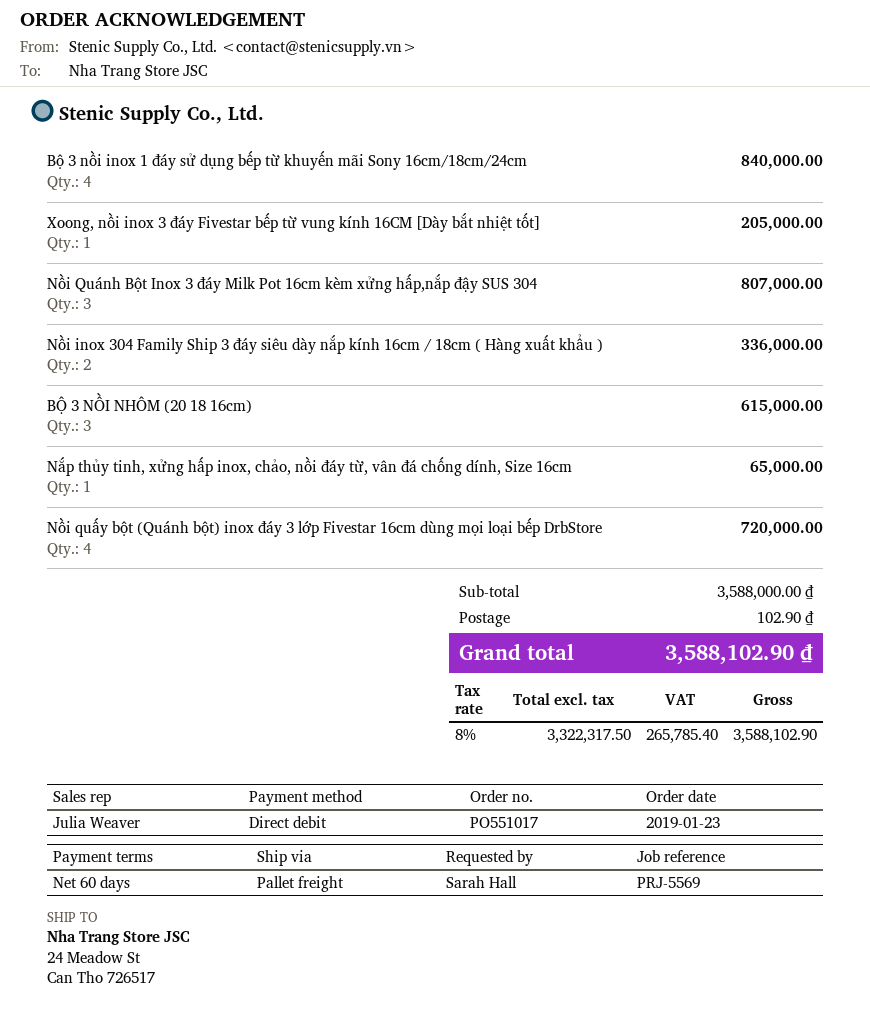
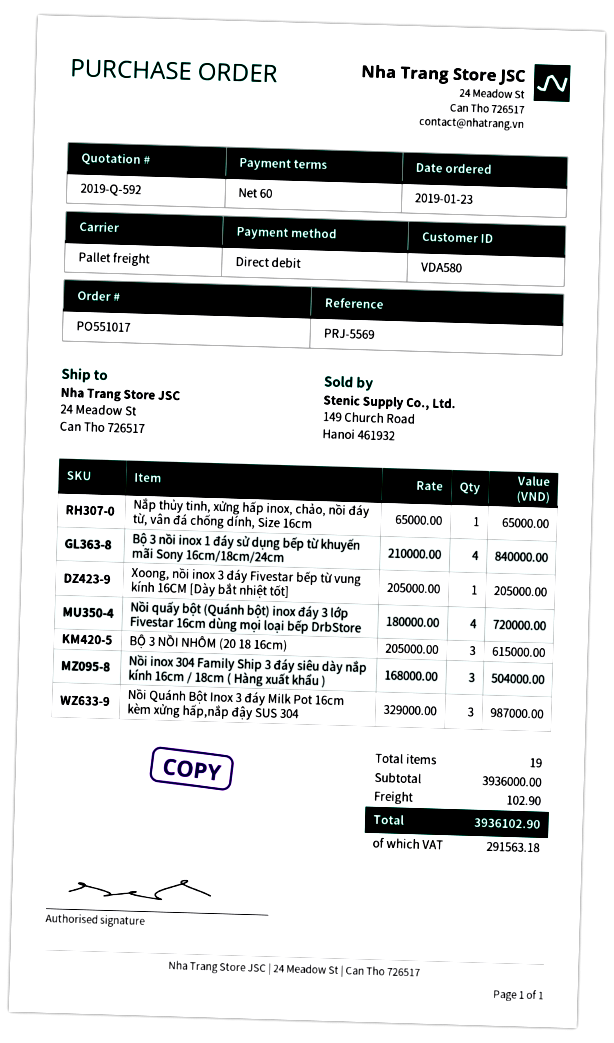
Nồi Quánh Bột Inox 3 đáy Milk Pot 16cm kèm xửng hấp,nắp đậy SUS 304: 3 for 807000.00 -> 3 for 987000.00
Nồi inox 304 Family Ship 3 đáy siêu dày nắp kính 16cm / 18cm ( Hàng xuất khẩu ): 2 for 336000.00 -> 3 for 504000.00
subtotal: 3588000.00 -> 3936000.00
tax: 265785.40 -> 291563.18
total: 3588102.90 -> 3936102.90

